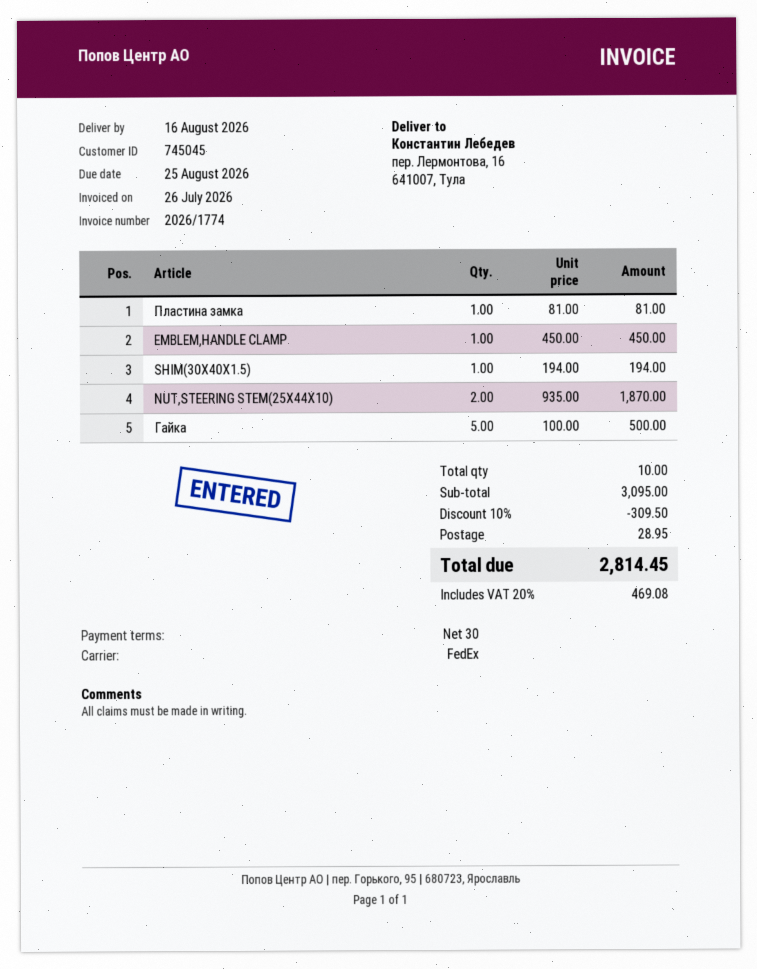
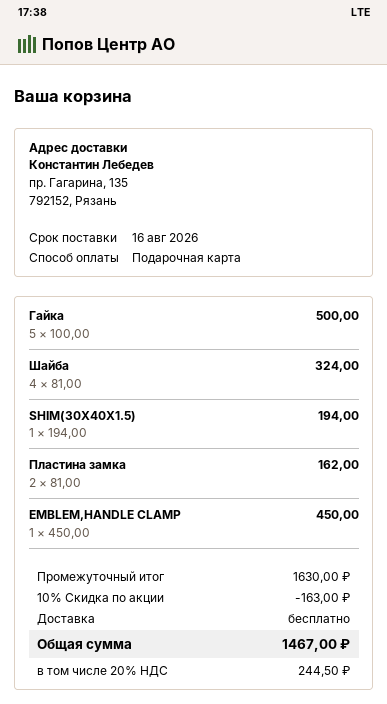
ship to: пер. Лермонтова, 16, 641007, Тула -> пр. Гагарина, 135, 792152, Рязань
Пластина замка: 1 x 81.00 = 81.00 -> 2 x 81.00 = 162.00
NUT,STEERING STEM(25X44X10): 2 x 935.00 = 1870.00 -> none
Шайба: none -> 4 x 81.00 = 324.00
subtotal: 3095.00 -> 1630.00
discount: 10% = 309.50 -> 10% = 163.00
shipping: 28.95 -> 0.00
tax: 20% = 469.08 -> 20% = 244.50
total: 2814.45 -> 1467.00

